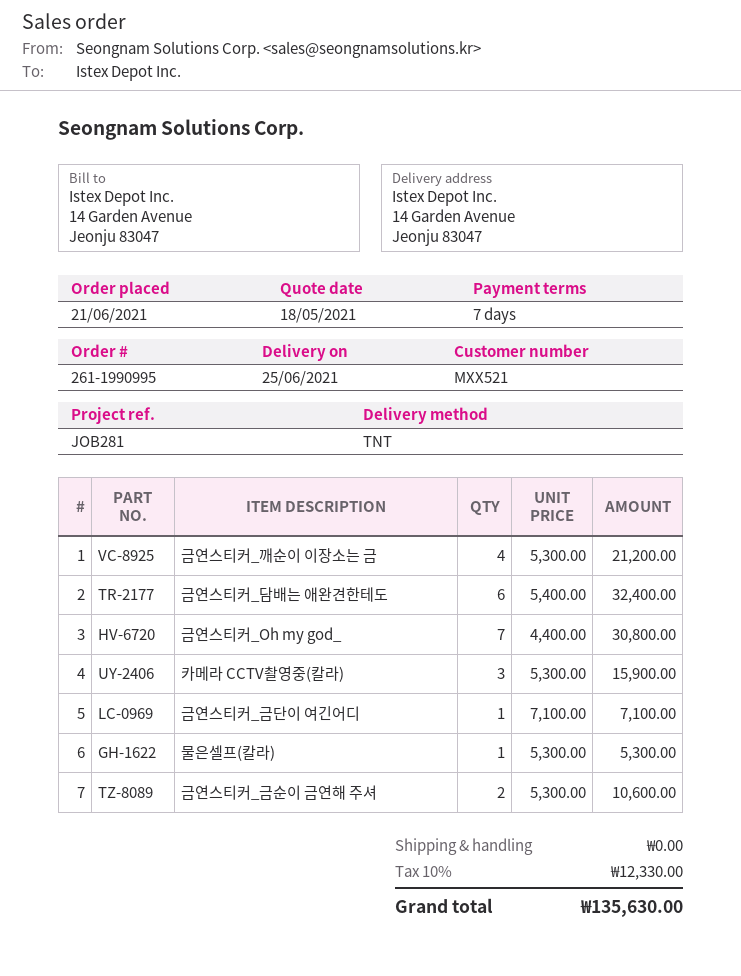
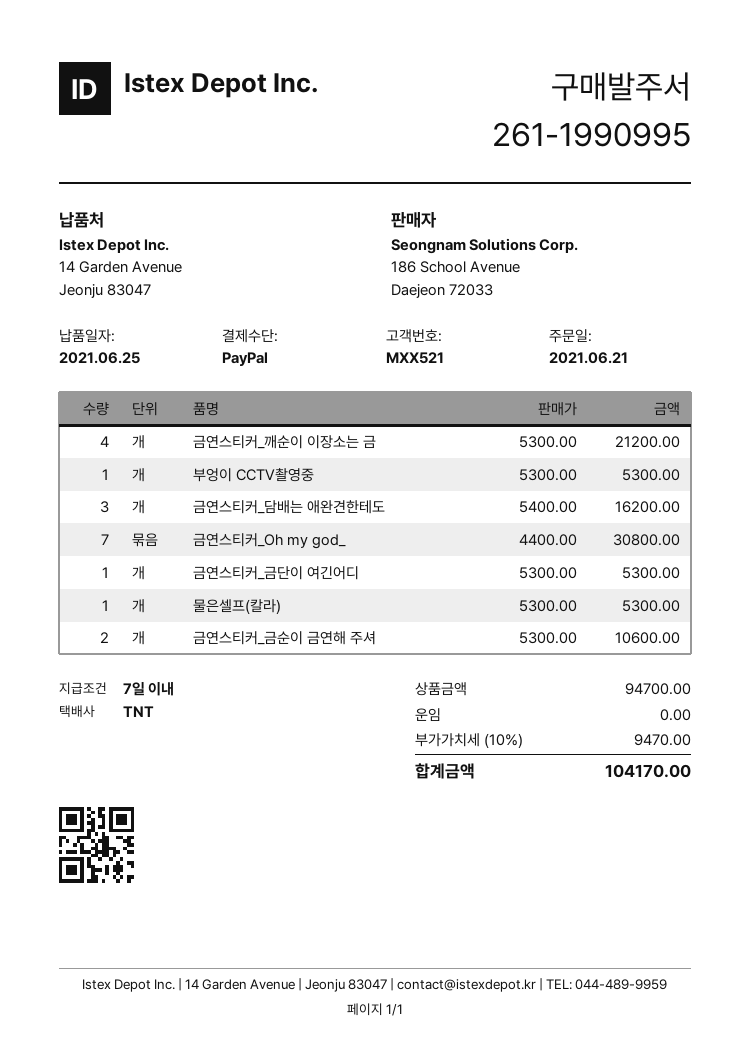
금연스티커_담배는 애완견한테도: 6 x 5400.00 = 32400.00 -> 3 x 5400.00 = 16200.00
카메라 CCTV촬영중(칼라): 3 x 5300.00 = 15900.00 -> none
금연스티커_금단이 여긴어디: 1 x 7100.00 = 7100.00 -> 1 x 5300.00 = 5300.00
부엉이 CCTV촬영중: none -> 1 x 5300.00 = 5300.00
tax: 10% = 12330.00 -> 10% = 9470.00
total: 135630.00 -> 104170.00

